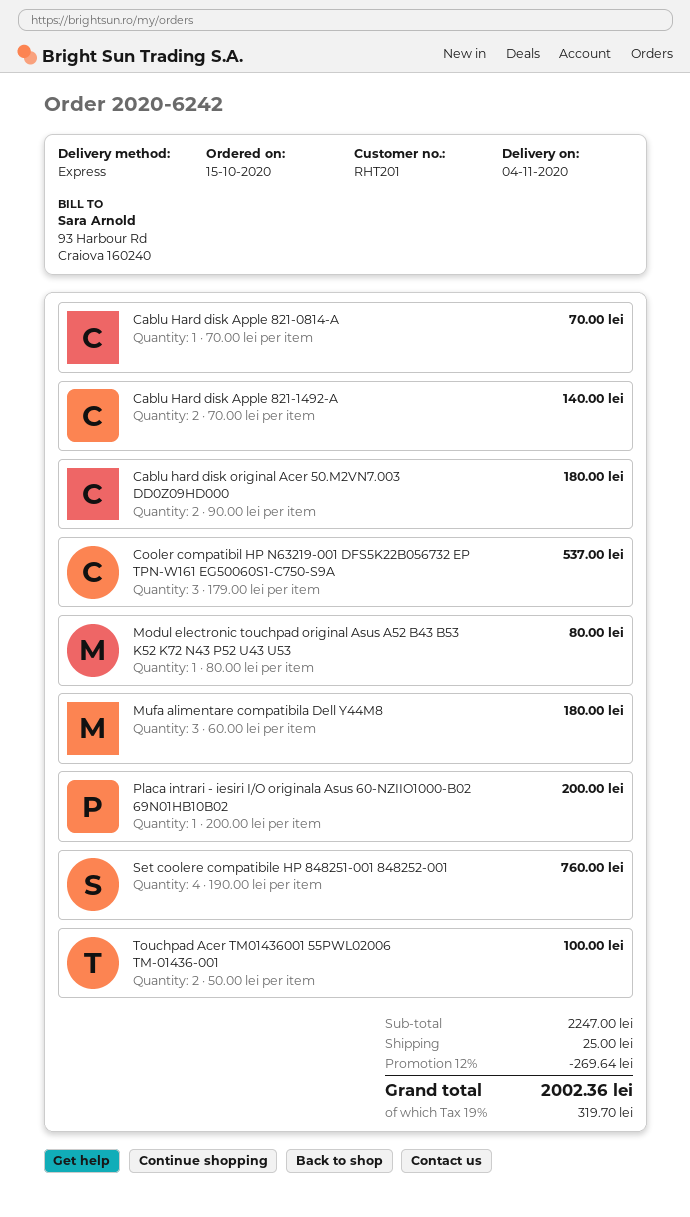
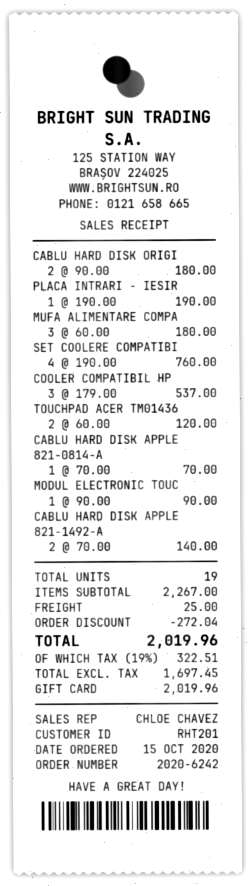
Modul electronic touchpad original Asus A52 B43 B53 K52 K72 N43 P52 U43 U53: 1 x 80.00 = 80.00 -> 1 x 90.00 = 90.00
Placa intrari - iesiri I/O originala Asus 60-NZIIO1000-B02 69N01HB10B02: 1 x 200.00 = 200.00 -> 1 x 190.00 = 190.00
Touchpad Acer TM01436001 55PWL02006 TM-01436-001: 2 x 50.00 = 100.00 -> 2 x 60.00 = 120.00
subtotal: 2247.00 -> 2267.00
discount: 269.64 -> 272.04
tax: 19% = 319.70 -> 19% = 322.51
total: 2002.36 -> 2019.96

